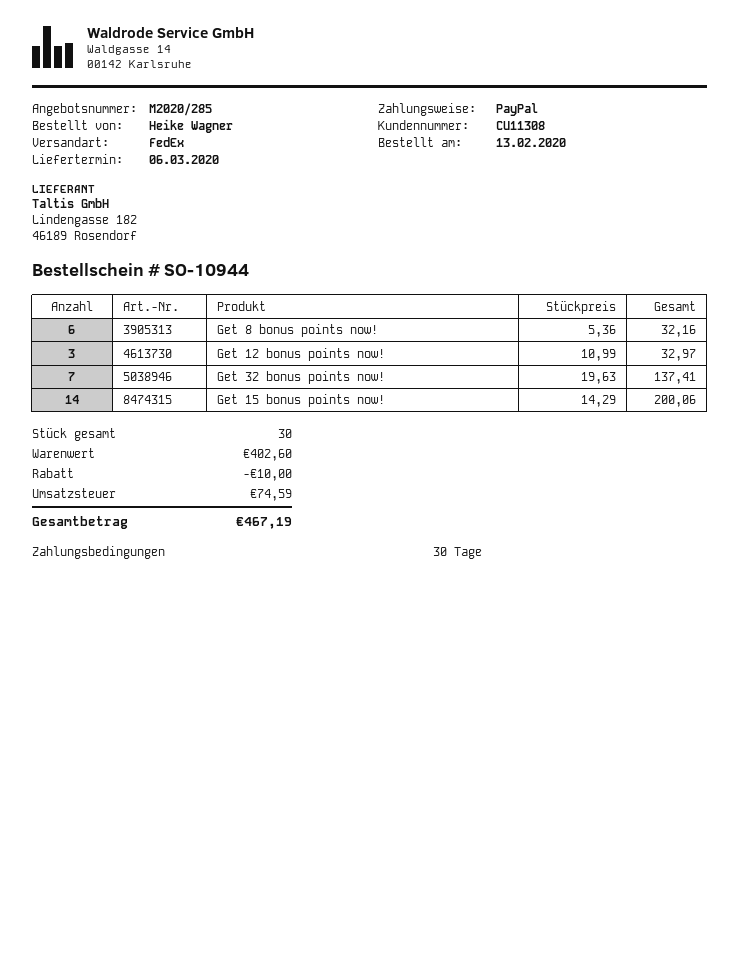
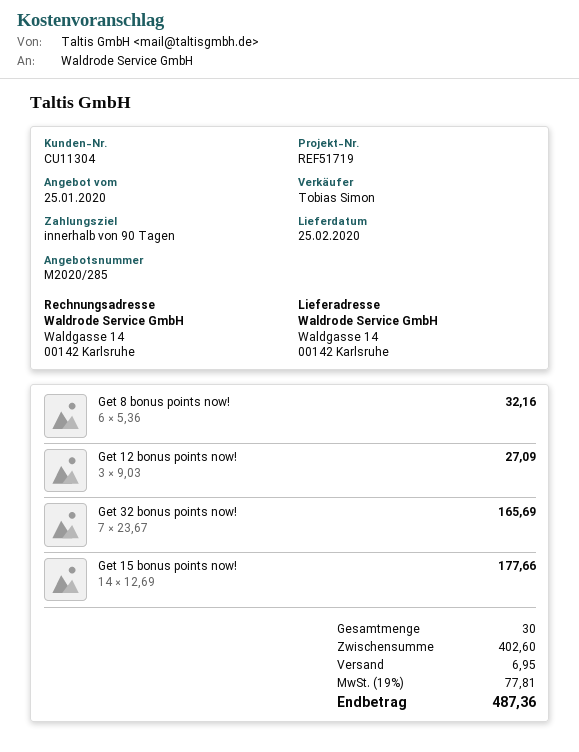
delivery date: 2020-03-06 -> 2020-02-25
payment terms: 30 days -> 90 days
customer number: CU11308 -> CU11304
Get 12 bonus points now!: 3 x 10.99 = 32.97 -> 3 x 9.03 = 27.09
Get 32 bonus points now!: 7 x 19.63 = 137.41 -> 7 x 23.67 = 165.69
Get 15 bonus points now!: 14 x 14.29 = 200.06 -> 14 x 12.69 = 177.66
discount: 10.00 -> none
shipping: none -> 6.95
tax: 74.59 -> 77.81
total: 467.19 -> 487.36

